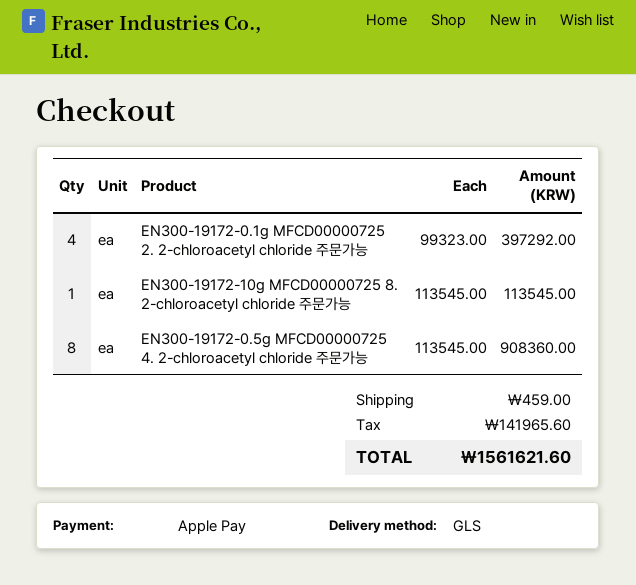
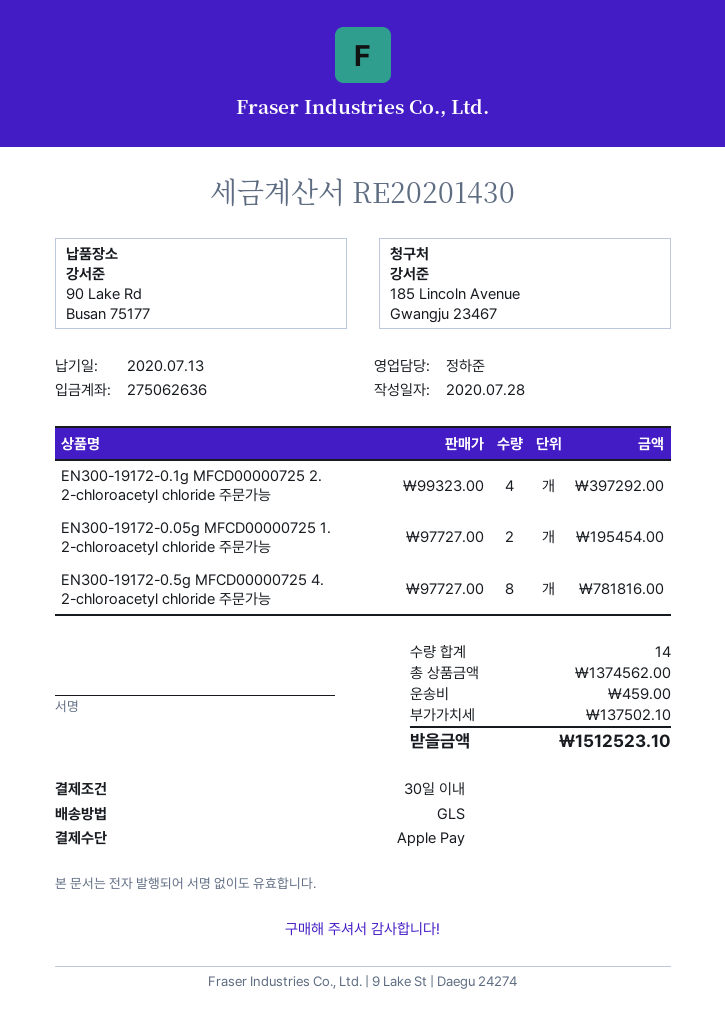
EN300-19172-10g MFCD00000725 8. 2-chloroacetyl chloride 주문가능: 1 x 113545.00 = 113545.00 -> none
EN300-19172-0.5g MFCD00000725 4. 2-chloroacetyl chloride 주문가능: 8 x 113545.00 = 908360.00 -> 8 x 97727.00 = 781816.00
EN300-19172-0.05g MFCD00000725 1. 2-chloroacetyl chloride 주문가능: none -> 2 x 97727.00 = 195454.00
tax: 141965.60 -> 137502.10
total: 1561621.60 -> 1512523.10

